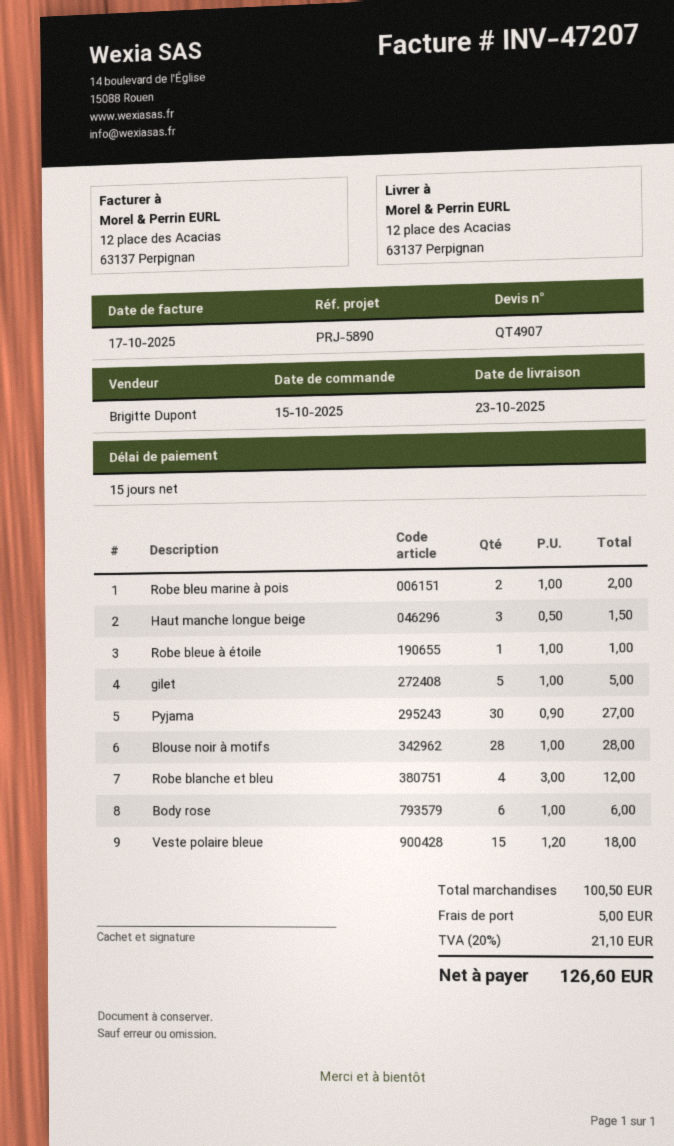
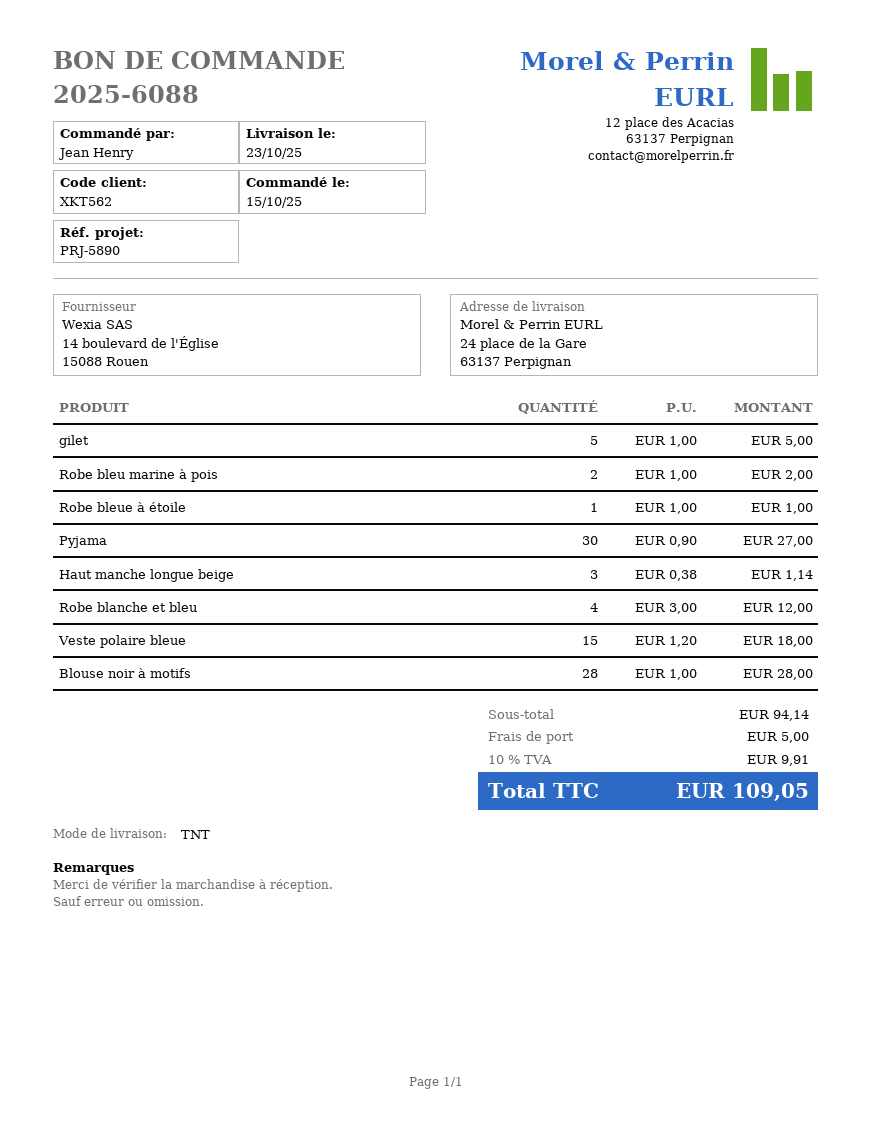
ship to: 12 place des Acacias, 63137 Perpignan -> 24 place de la Gare, 63137 Perpignan
Haut manche longue beige: 3 x 0.50 = 1.50 -> 3 x 0.38 = 1.14
Body rose: 6 x 1.00 = 6.00 -> none
subtotal: 100.50 -> 94.14
tax: 20% = 21.10 -> 10% = 9.91
total: 126.60 -> 109.05

